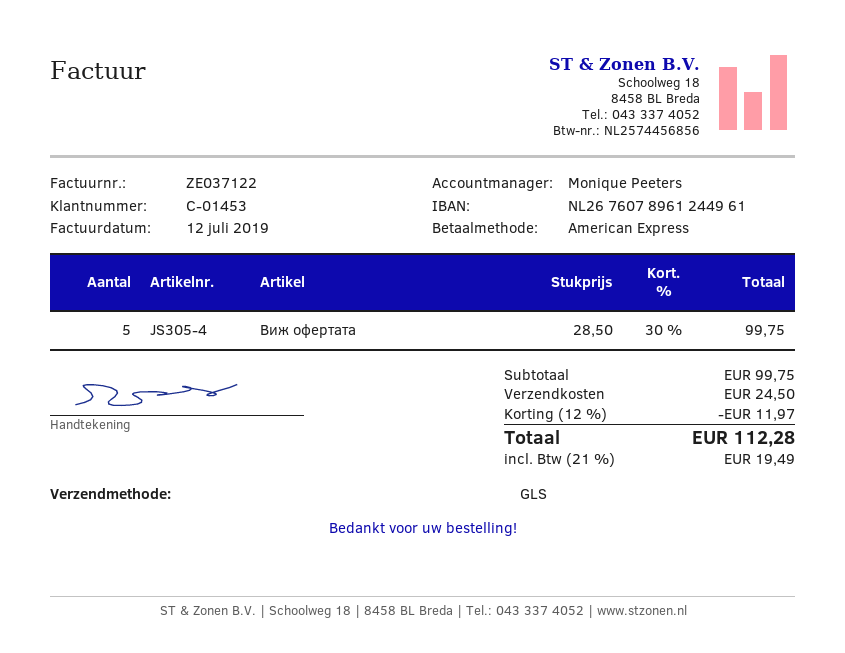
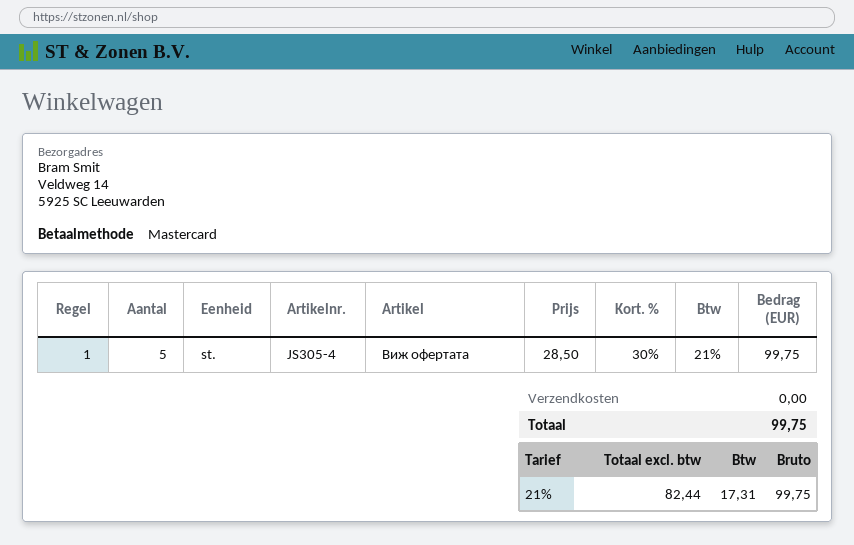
payment method: American Express -> Mastercard
discount: 12% = 11.97 -> none
shipping: 24.50 -> 0.00
tax: 21% = 19.49 -> 21% = 17.31
total: 112.28 -> 99.75

